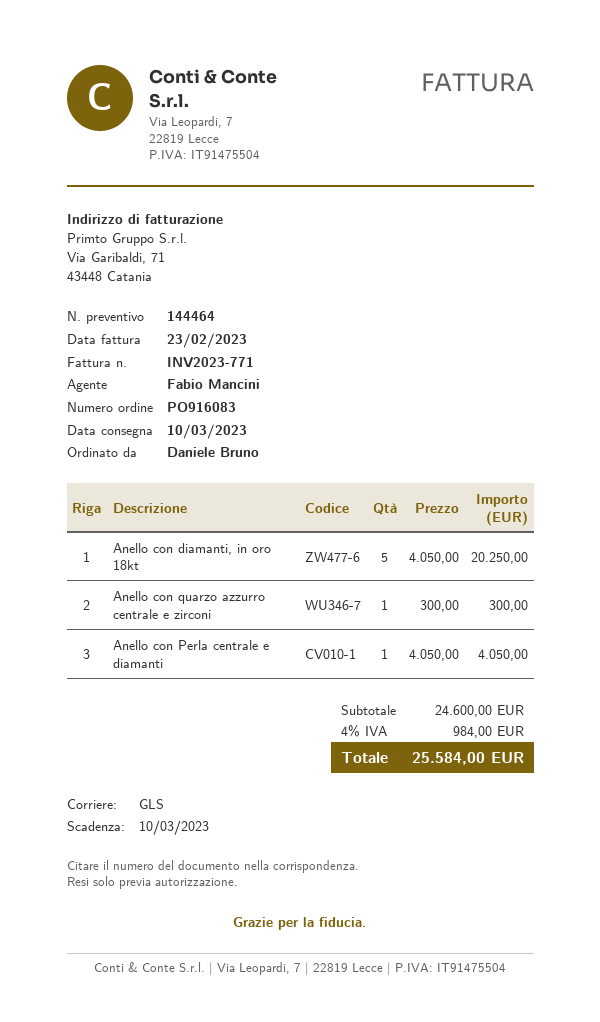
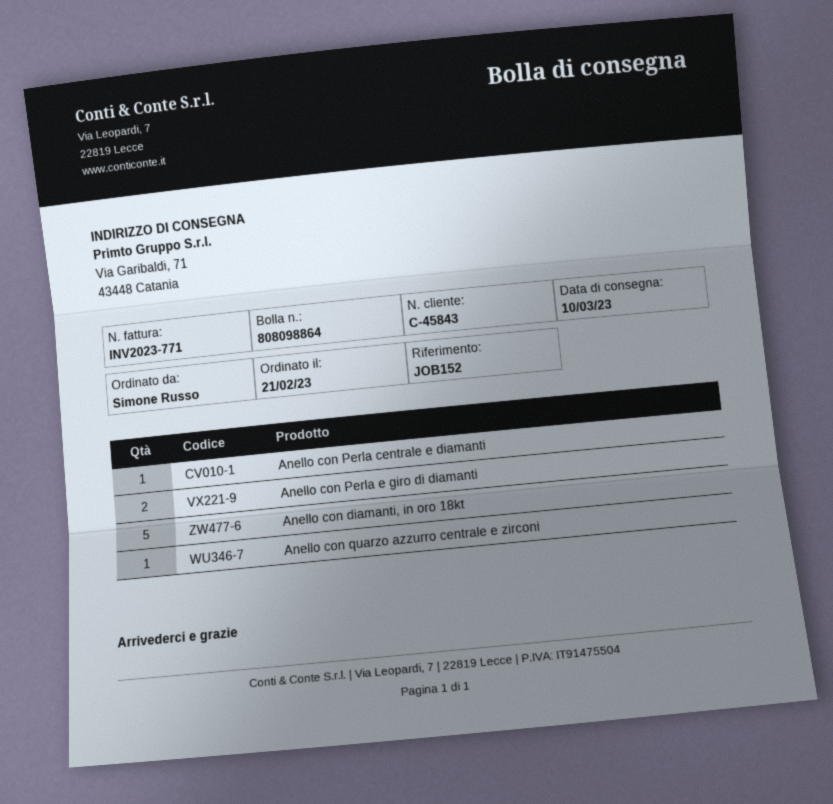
ordered by: Daniele Bruno -> Simone Russo
Anello con Perla e giro di diamanti: none -> 2

